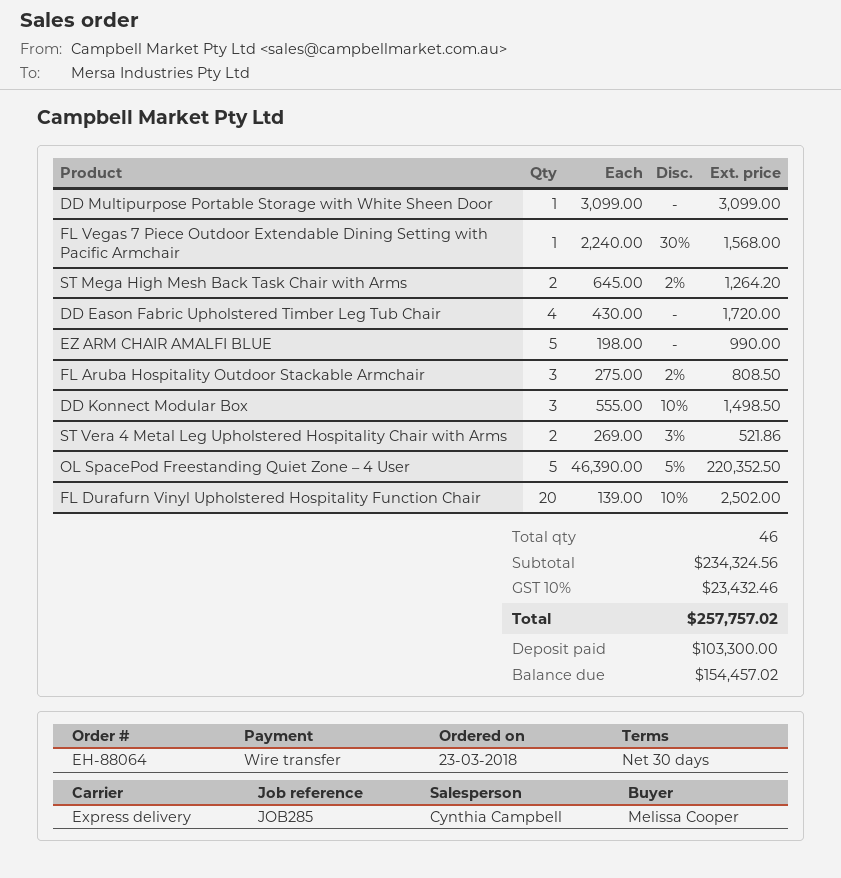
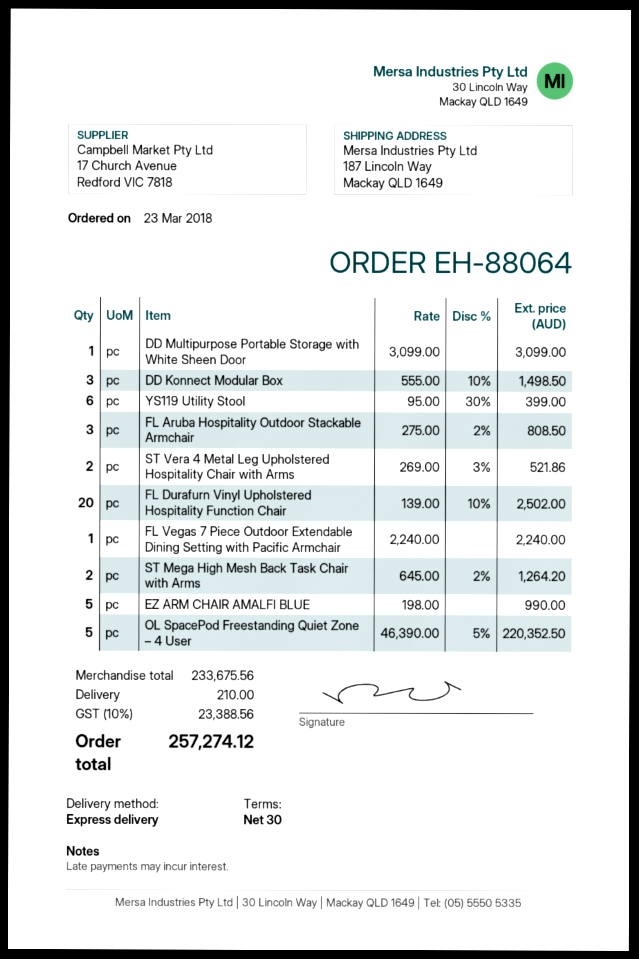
FL Vegas 7 Piece Outdoor Extendable Dining Setting with Pacific Armchair: 1 x 2240.00 - 30% = 1568.00 -> 1 x 2240.00 = 2240.00
DD Eason Fabric Upholstered Timber Leg Tub Chair: 4 x 430.00 = 1720.00 -> none
YS119 Utility Stool: none -> 6 x 95.00 - 30% = 399.00
subtotal: 234324.56 -> 233675.56
shipping: none -> 210.00
tax: 10% = 23432.46 -> 10% = 23388.56
total: 257757.02 -> 257274.12

